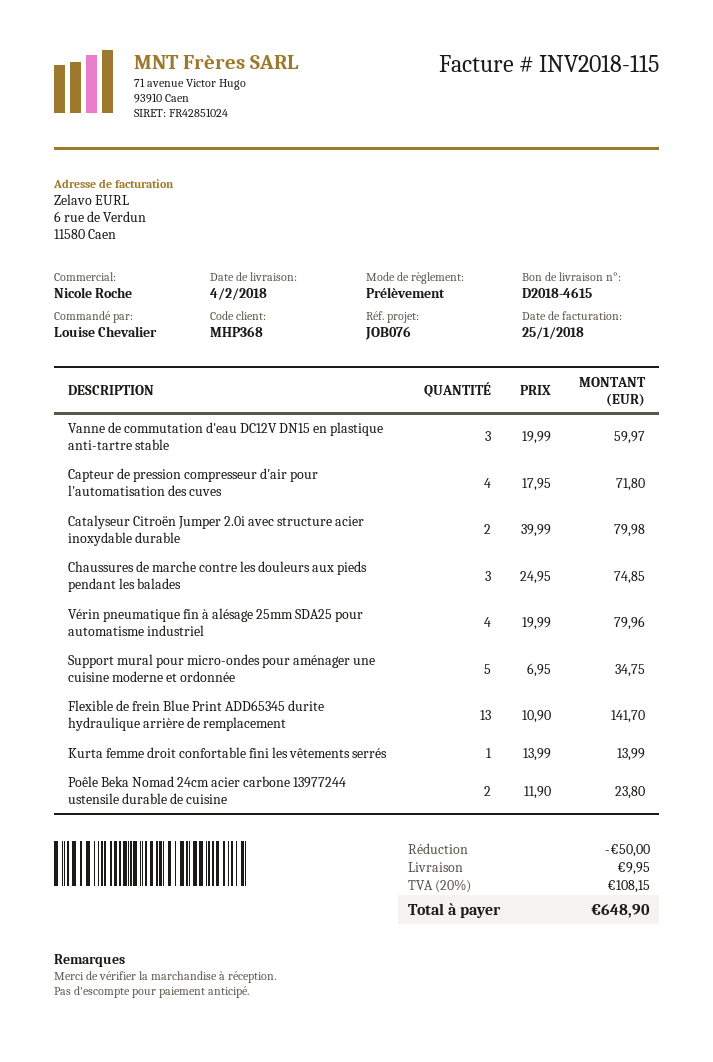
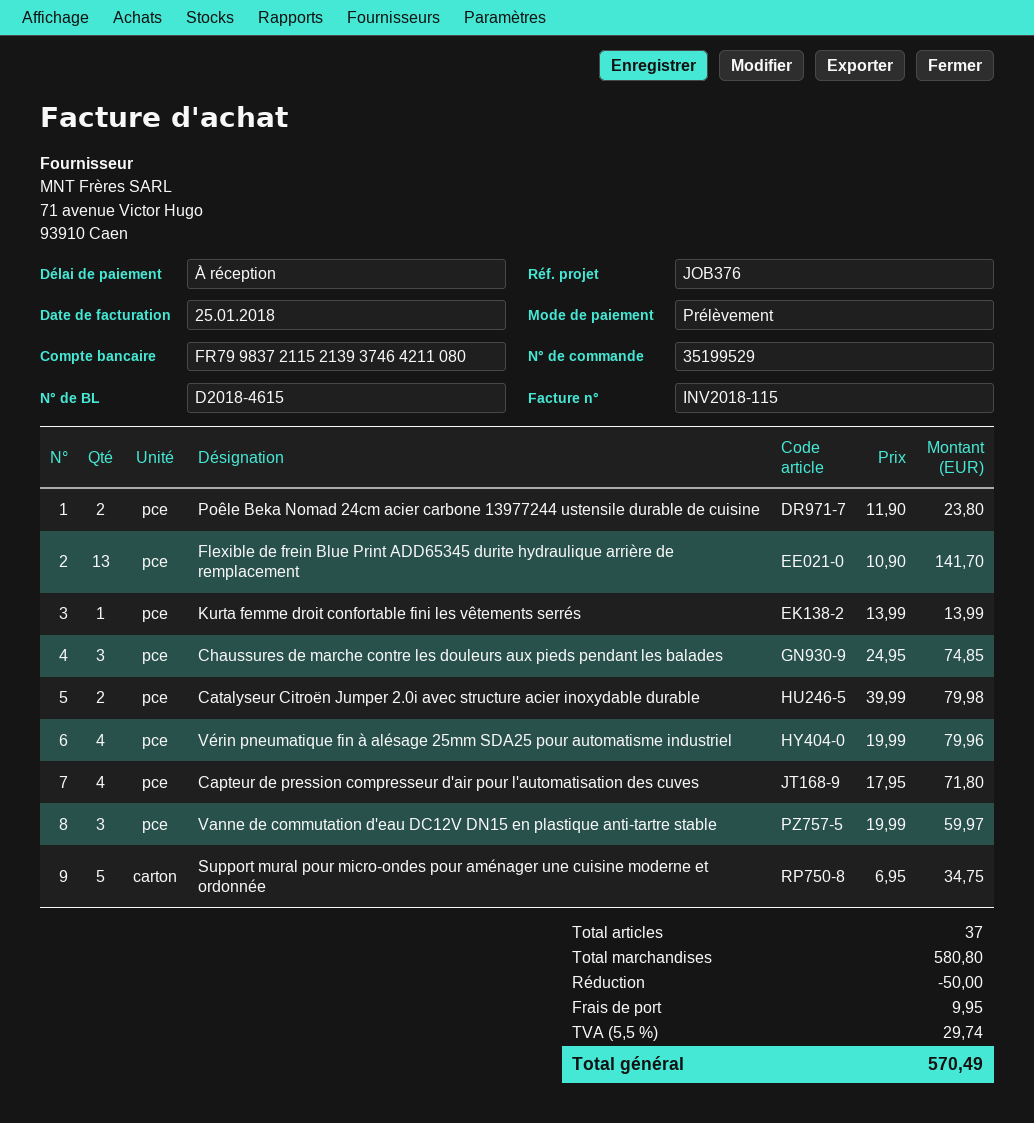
reference: JOB076 -> JOB376
tax: 20% = 108.15 -> 5.5% = 29.74
total: 648.90 -> 570.49

